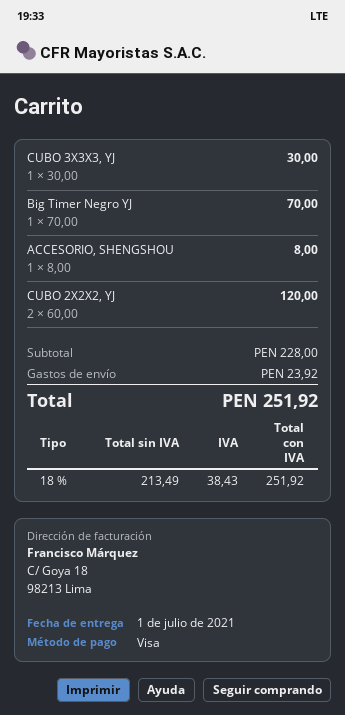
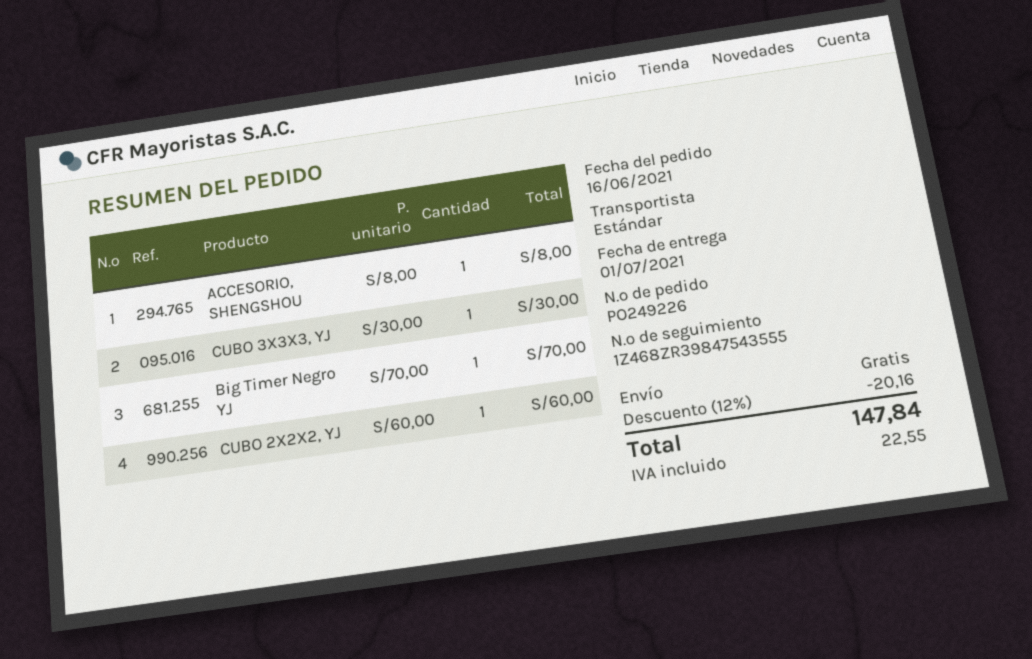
CUBO 2X2X2, YJ: 2 x 60.00 = 120.00 -> 1 x 60.00 = 60.00
discount: none -> 12% = 20.16
shipping: 23.92 -> 0.00
tax: 38.43 -> 22.55
total: 251.92 -> 147.84

